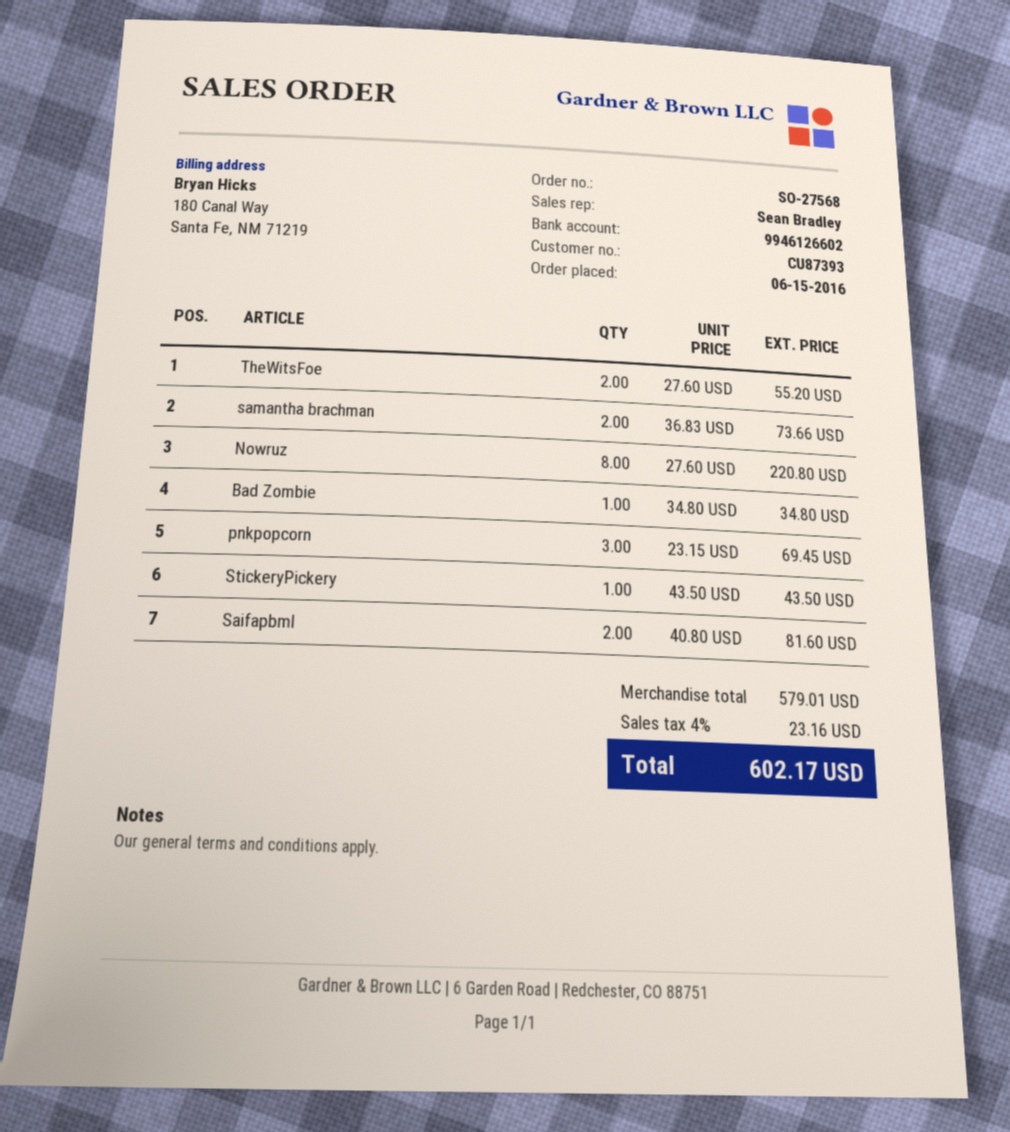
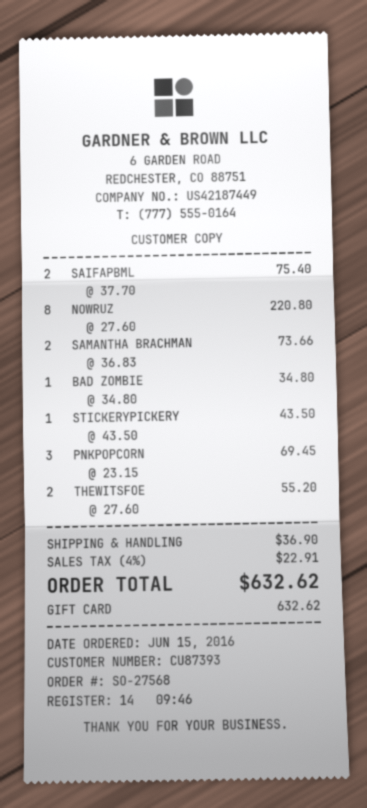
Saifapbml: 2 x 40.80 = 81.60 -> 2 x 37.70 = 75.40
shipping: none -> 36.90
tax: 4% = 23.16 -> 4% = 22.91
total: 602.17 -> 632.62

